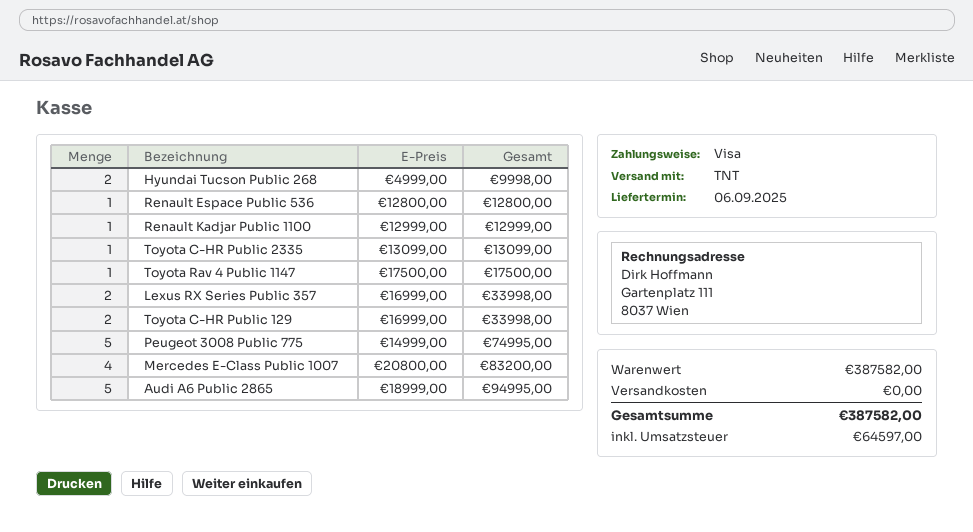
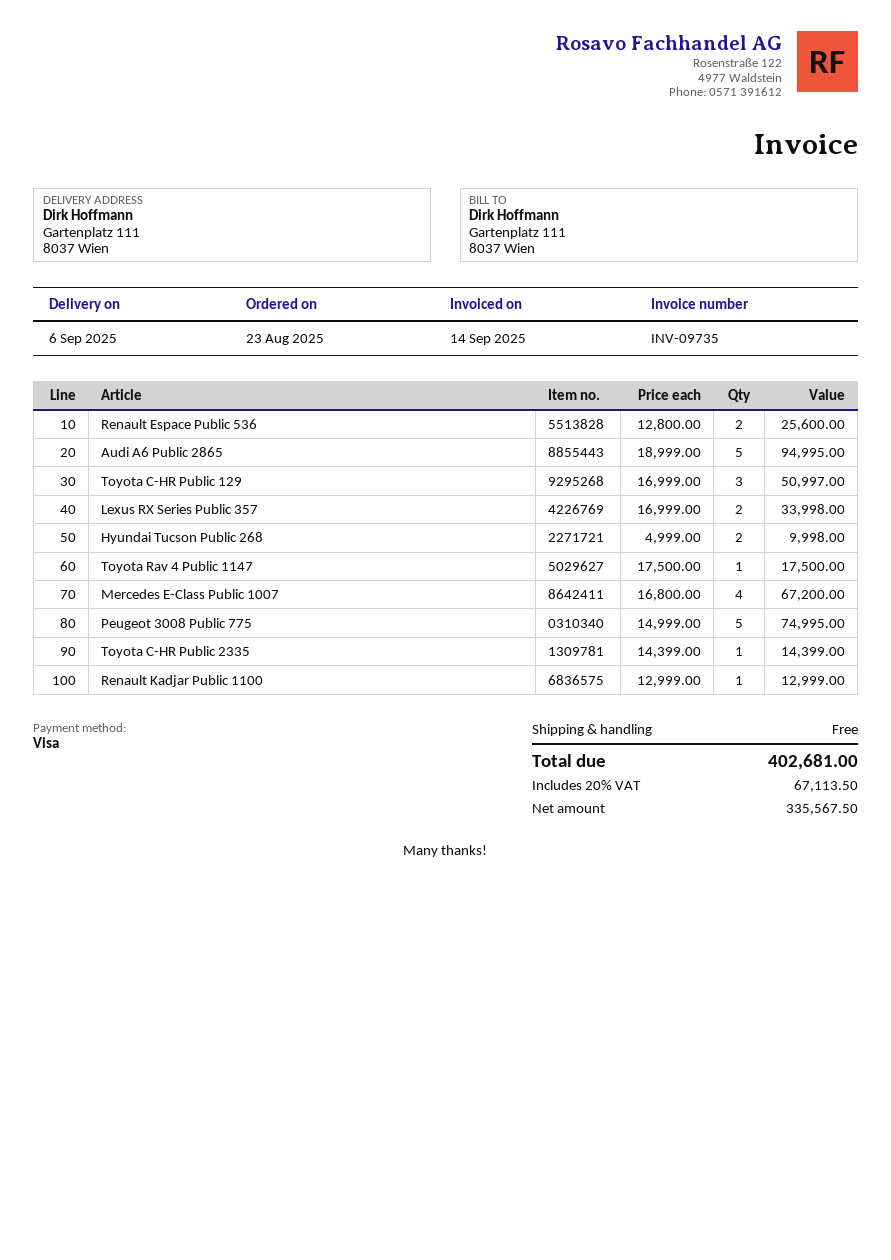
Renault Espace Public 536: 1 x 12800.00 = 12800.00 -> 2 x 12800.00 = 25600.00
Toyota C-HR Public 2335: 1 x 13099.00 = 13099.00 -> 1 x 14399.00 = 14399.00
Toyota C-HR Public 129: 2 x 16999.00 = 33998.00 -> 3 x 16999.00 = 50997.00
Mercedes E-Class Public 1007: 4 x 20800.00 = 83200.00 -> 4 x 16800.00 = 67200.00
tax: 64597.00 -> 67113.50
total: 387582.00 -> 402681.00

